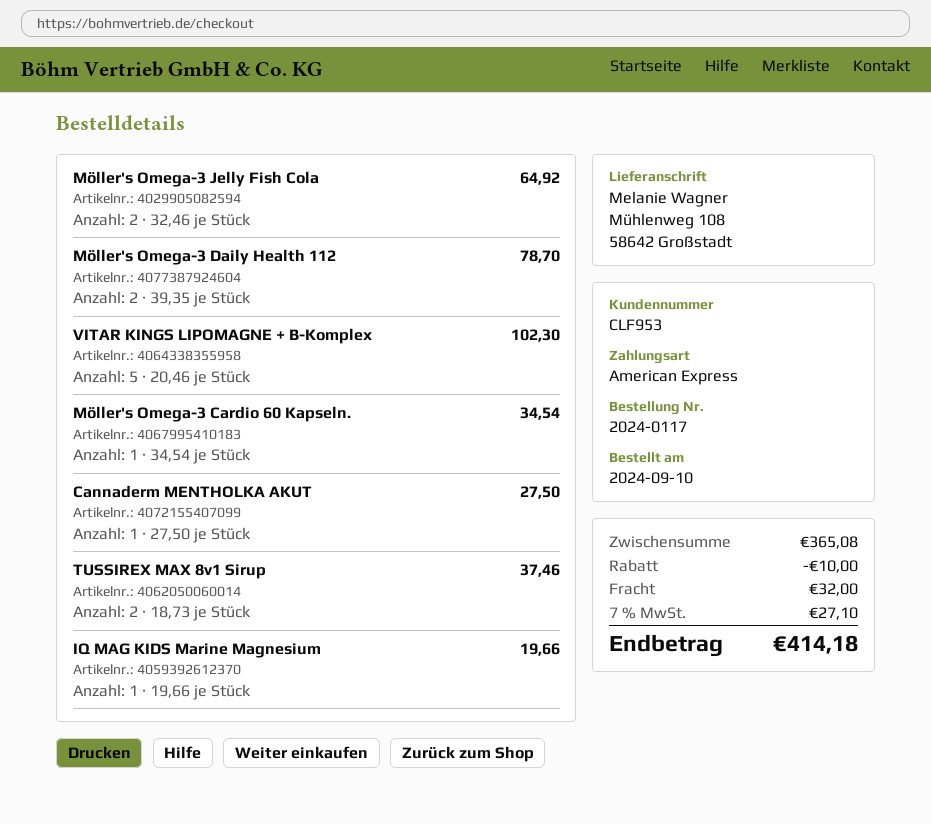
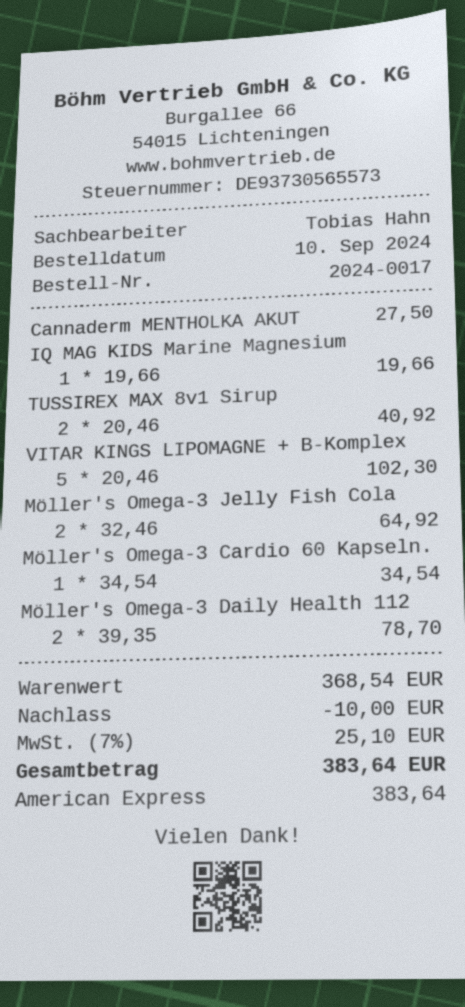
order number: 2024-0117 -> 2024-0017
TUSSIREX MAX 8v1 Sirup: 2 x 18.73 = 37.46 -> 2 x 20.46 = 40.92
subtotal: 365.08 -> 368.54
shipping: 32.00 -> none
tax: 7% = 27.10 -> 7% = 25.10
total: 414.18 -> 383.64

